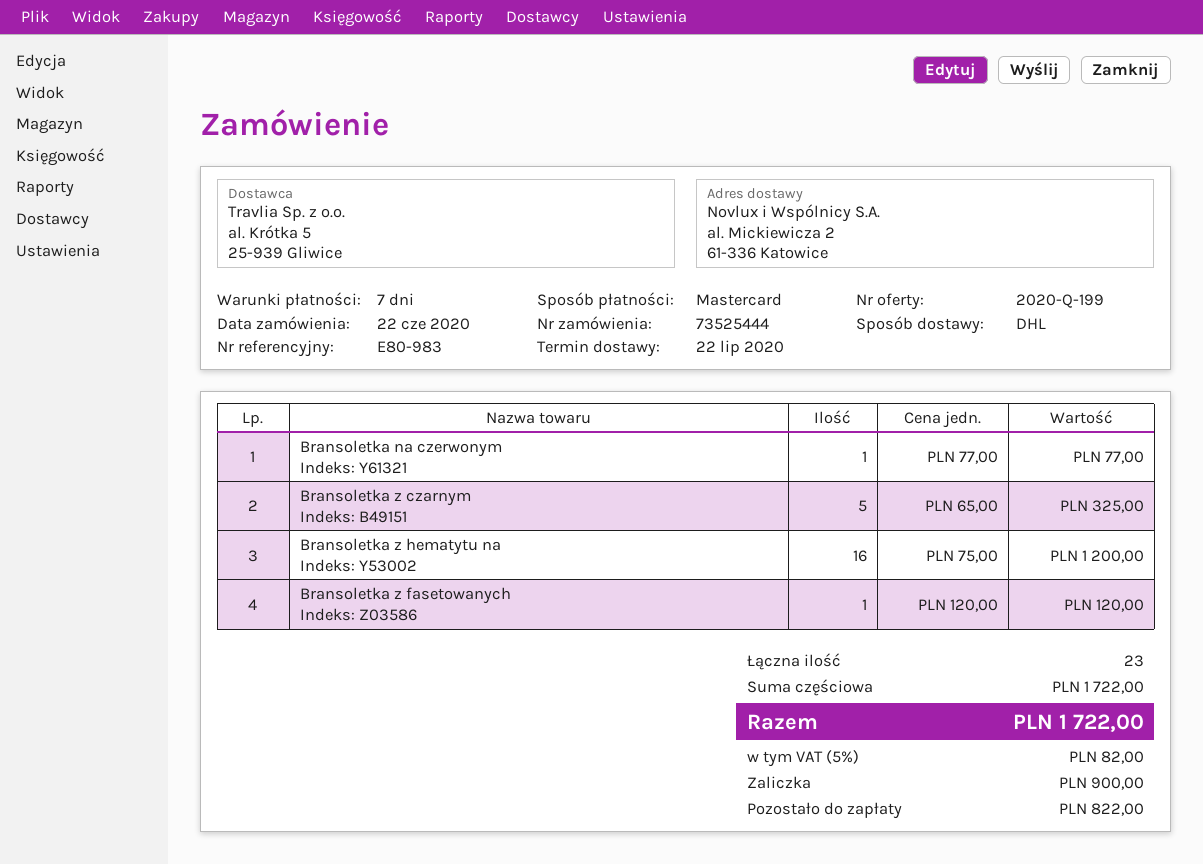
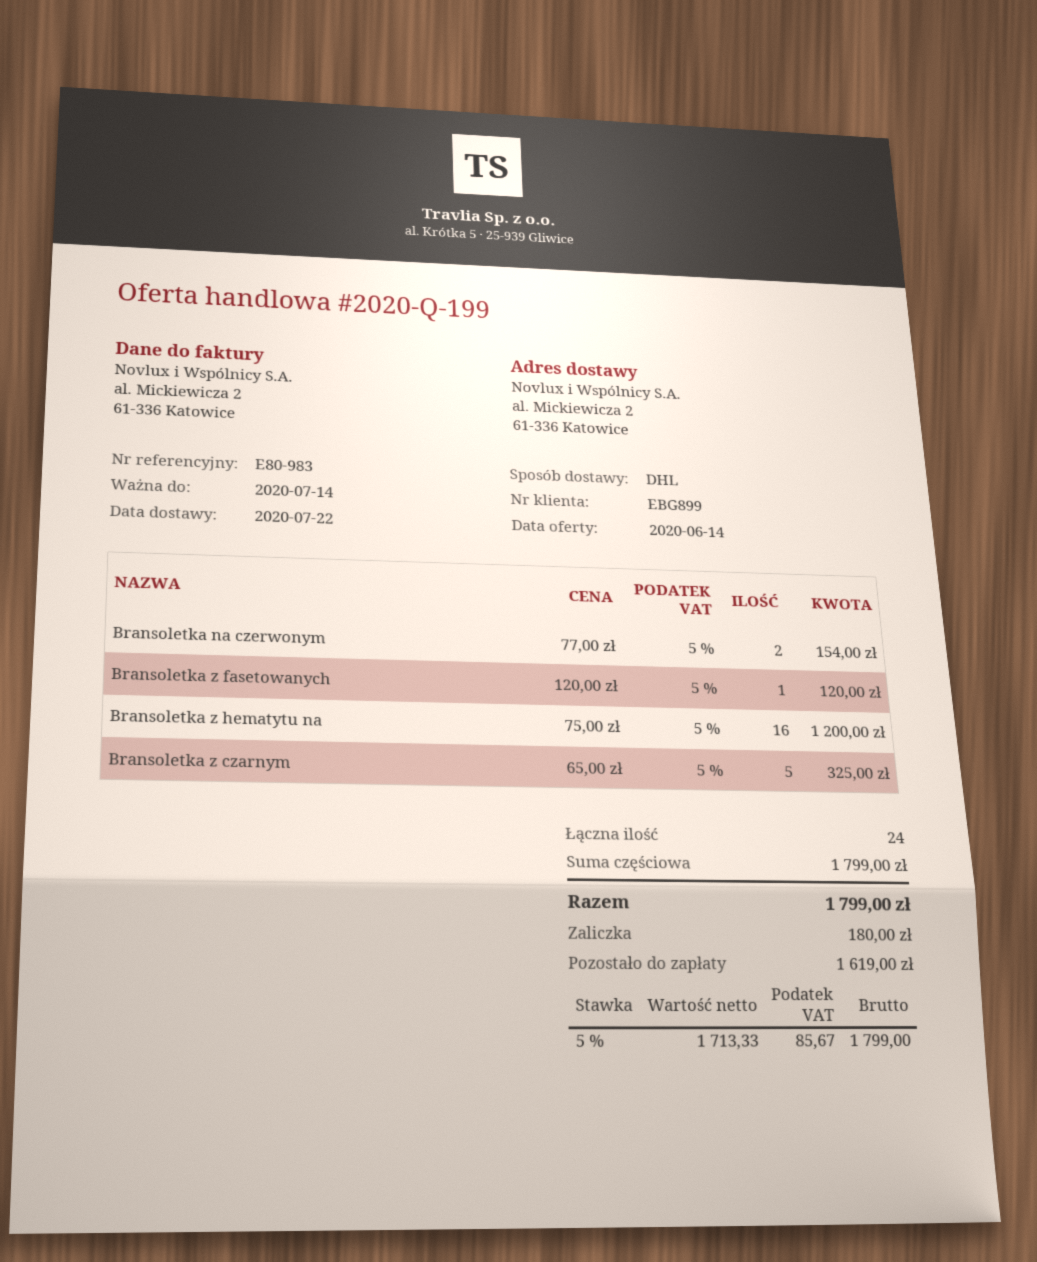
Bransoletka na czerwonym: 1 x 77.00 = 77.00 -> 2 x 77.00 = 154.00
total quantity: 23 -> 24
subtotal: 1722.00 -> 1799.00
tax: 5% = 82.00 -> 5% = 85.67
total: 1722.00 -> 1799.00
deposit: 900.00 -> 180.00
balance: 822.00 -> 1619.00

